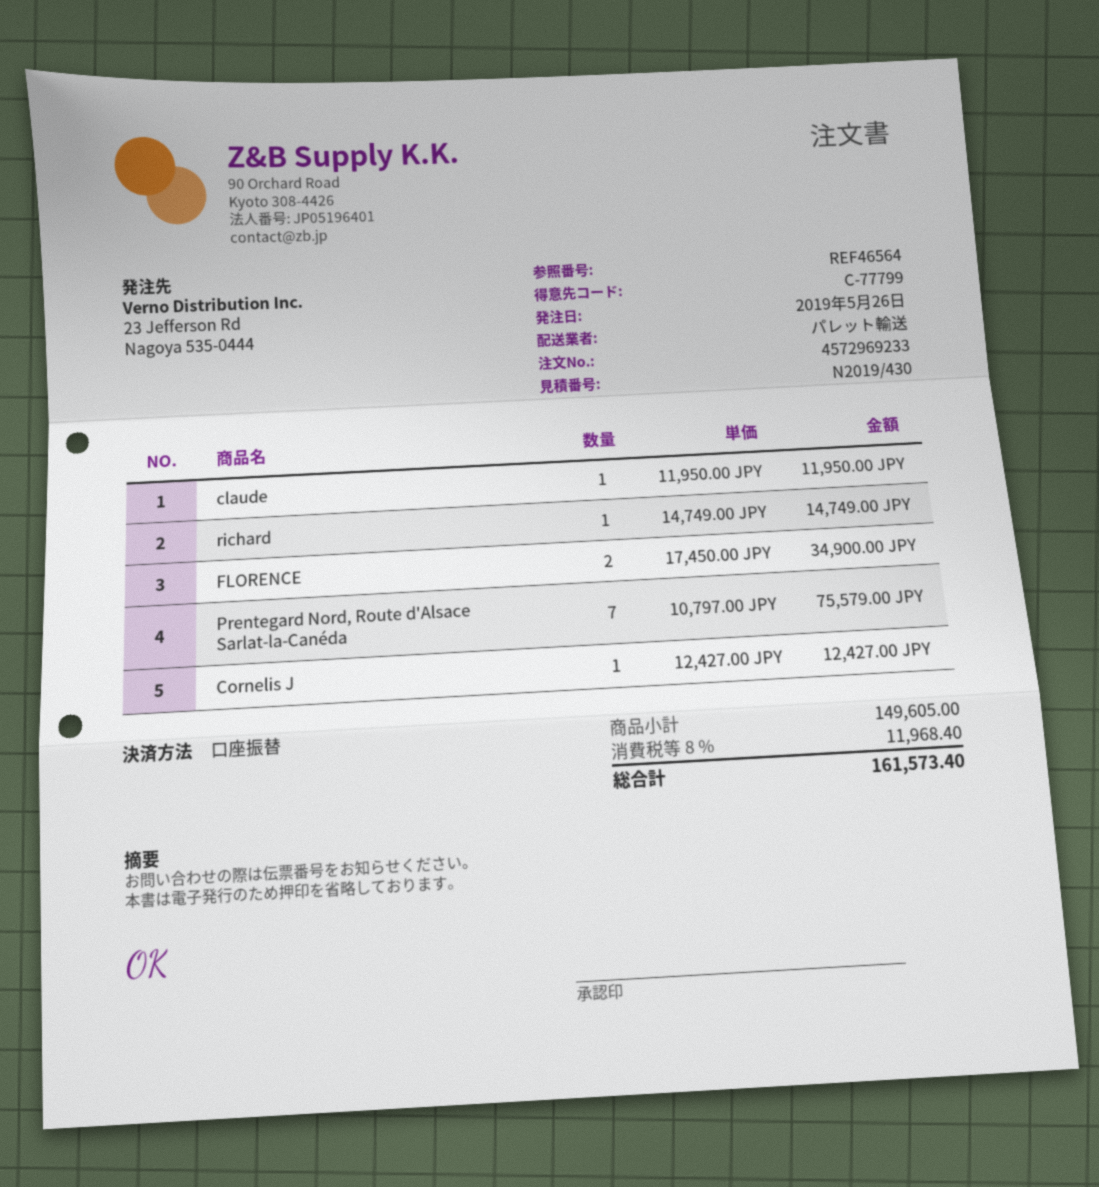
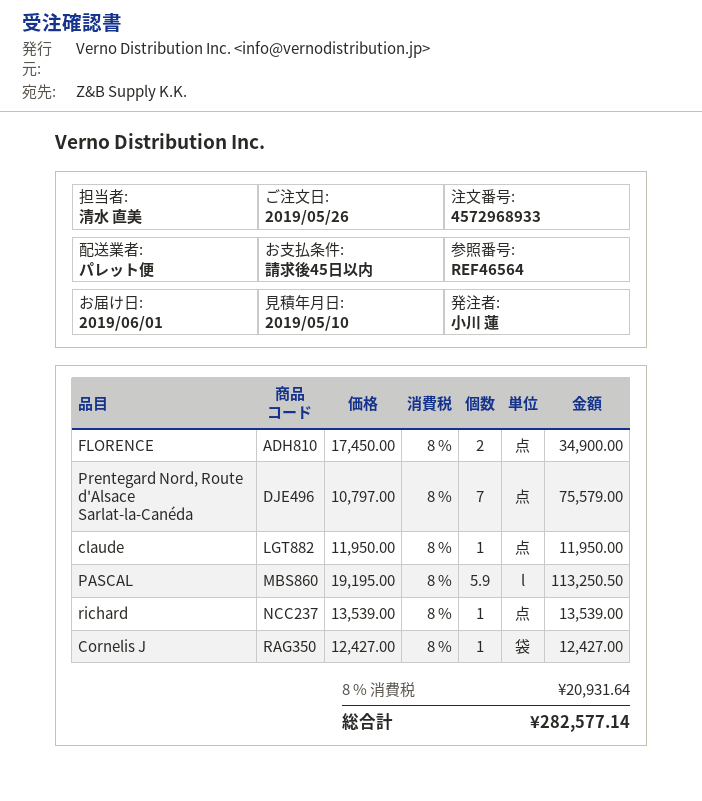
order number: 4572969233 -> 4572968933
richard: 1 x 14749.00 = 14749.00 -> 1 x 13539.00 = 13539.00
PASCAL: none -> 5.9 x 19195.00 = 113250.50
tax: 8% = 11968.40 -> 8% = 20931.64
total: 161573.40 -> 282577.14

